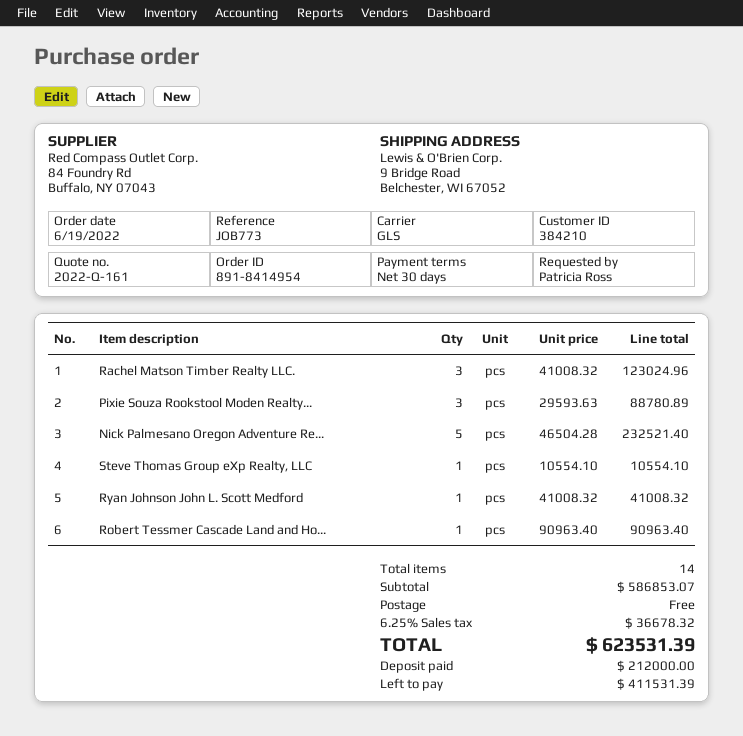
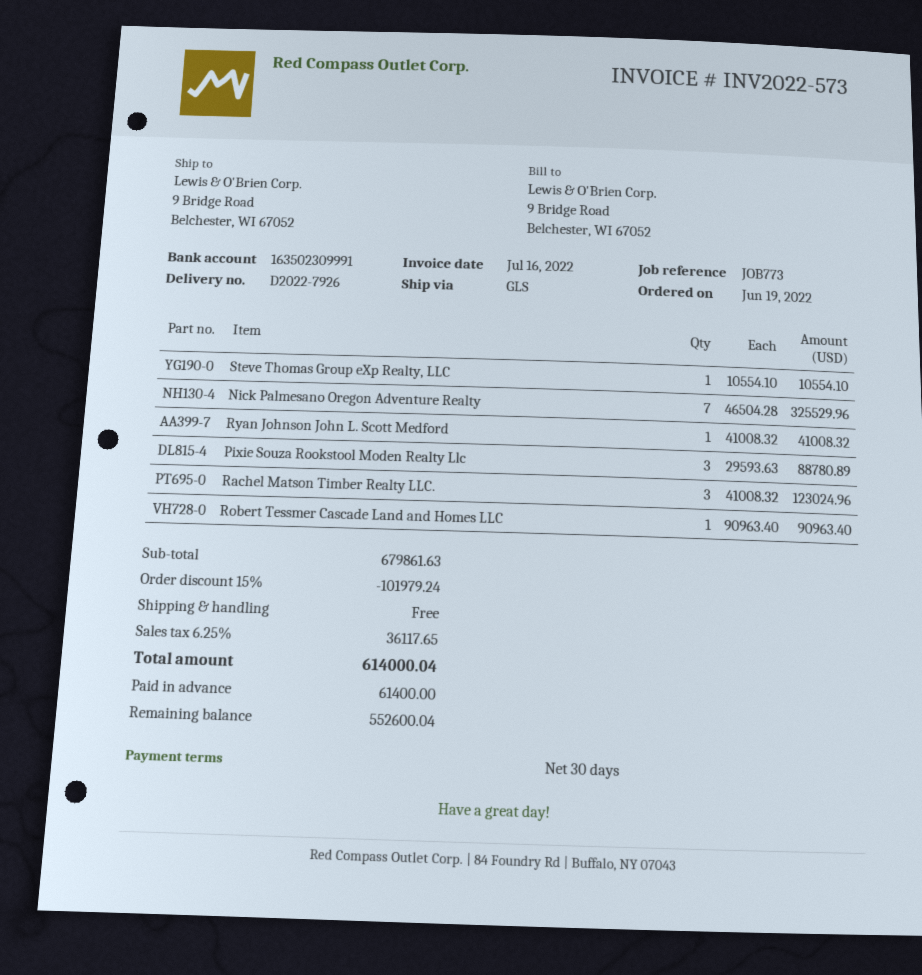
Nick Palmesano Oregon Adventure Re...: 5 x 46504.28 = 232521.40 -> 7 x 46504.28 = 325529.96
subtotal: 586853.07 -> 679861.63
discount: none -> 15% = 101979.24
tax: 6.25% = 36678.32 -> 6.25% = 36117.65
total: 623531.39 -> 614000.04
deposit: 212000.00 -> 61400.00
balance: 411531.39 -> 552600.04

